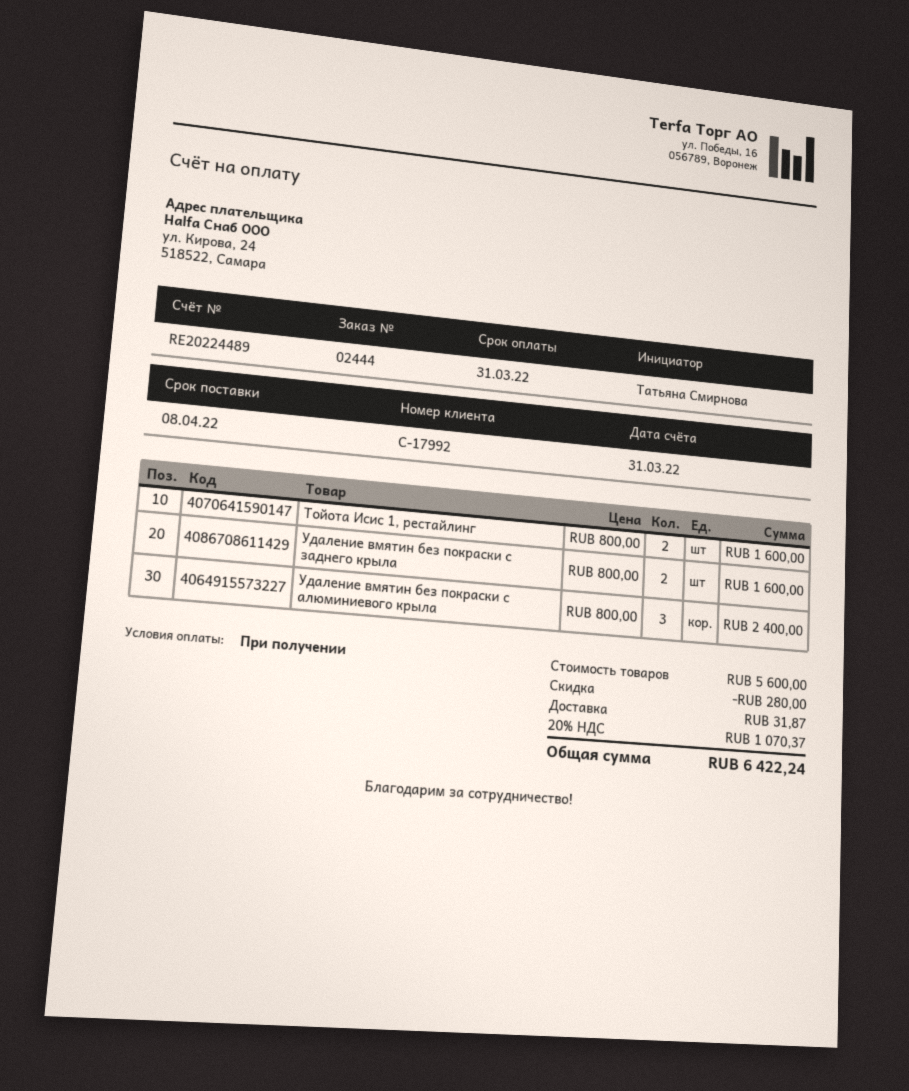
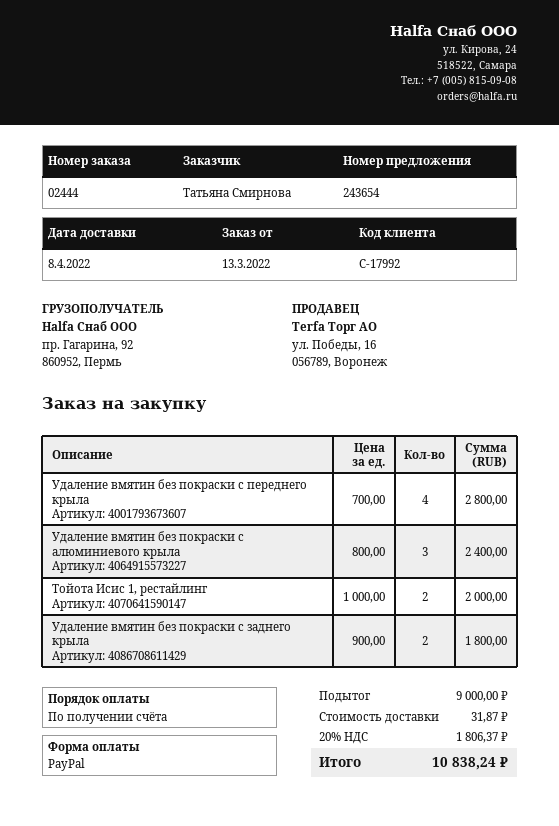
Тойота Исис 1, рестайлинг: 2 x 800.00 = 1600.00 -> 2 x 1000.00 = 2000.00
Удаление вмятин без покраски с заднего крыла: 2 x 800.00 = 1600.00 -> 2 x 900.00 = 1800.00
Удаление вмятин без покраски с переднего крыла: none -> 4 x 700.00 = 2800.00
subtotal: 5600.00 -> 9000.00
discount: 280.00 -> none
tax: 20% = 1070.37 -> 20% = 1806.37
total: 6422.24 -> 10838.24

